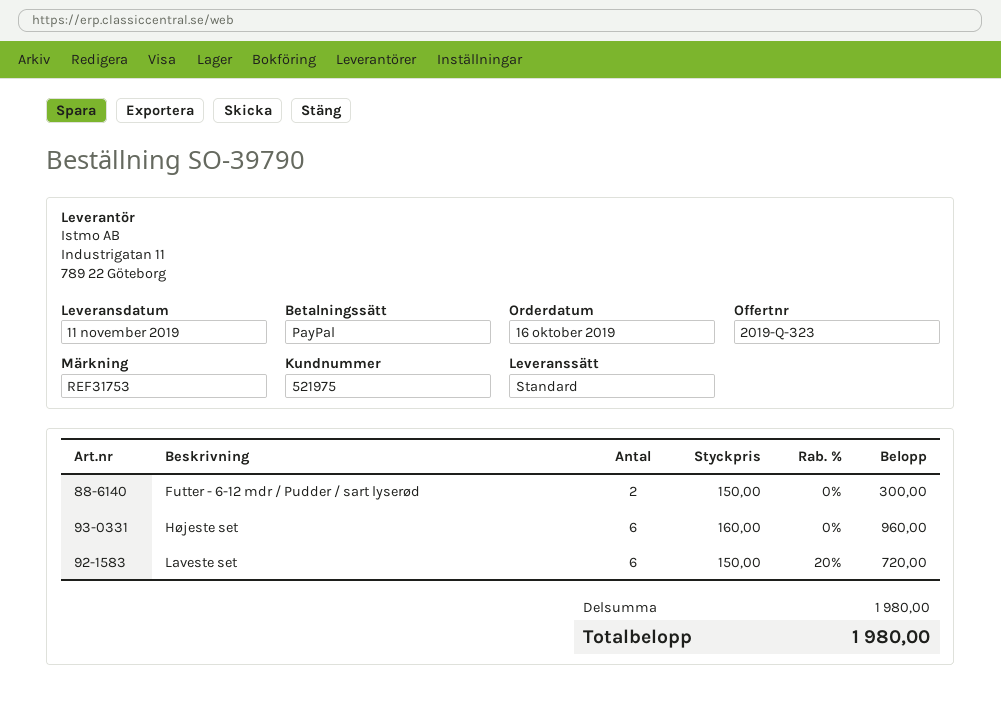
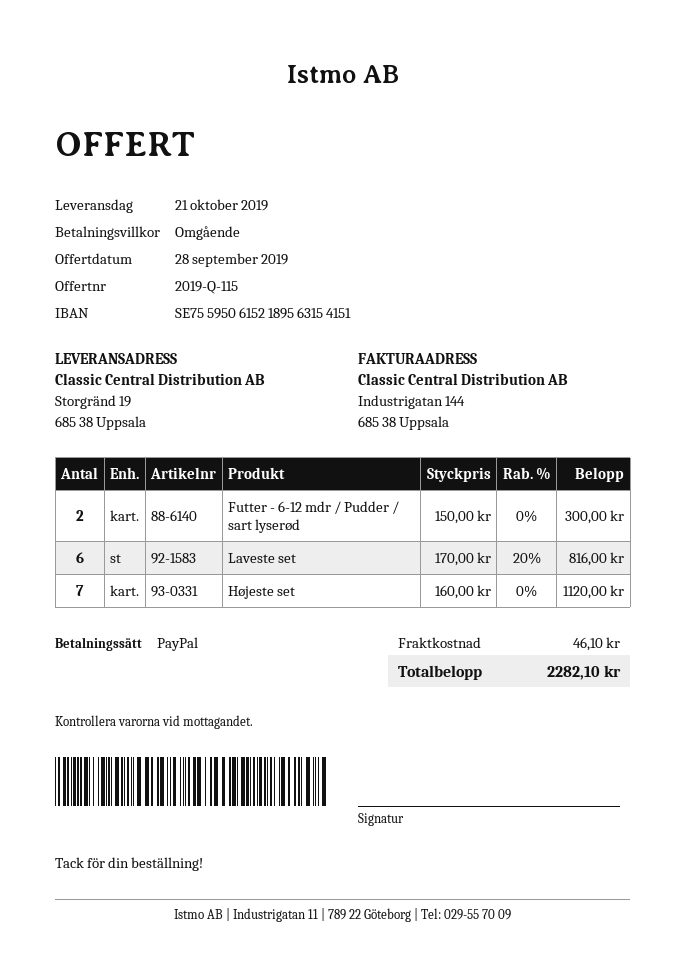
quote number: 2019-Q-323 -> 2019-Q-115
delivery date: 2019-11-11 -> 2019-10-21
Højeste set: 6 x 160.00 = 960.00 -> 7 x 160.00 = 1120.00
Laveste set: 6 x 150.00 - 20% = 720.00 -> 6 x 170.00 - 20% = 816.00
shipping: none -> 46.10
total: 1980.00 -> 2282.10

